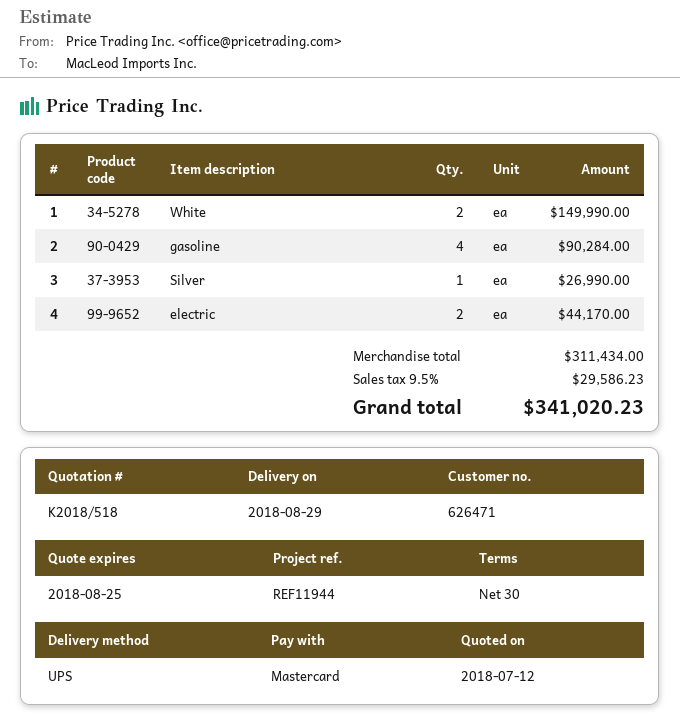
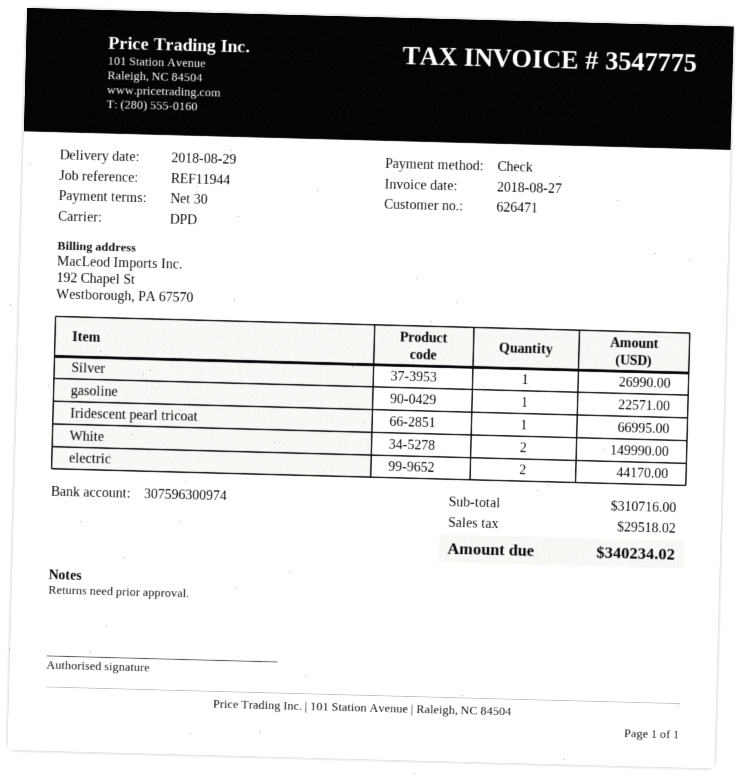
payment method: Mastercard -> cheque
shipping method: UPS -> DPD
gasoline: 4 for 90284.00 -> 1 for 22571.00
Iridescent pearl tricoat: none -> 1 for 66995.00
subtotal: 311434.00 -> 310716.00
tax: 29586.23 -> 29518.02
total: 341020.23 -> 340234.02

